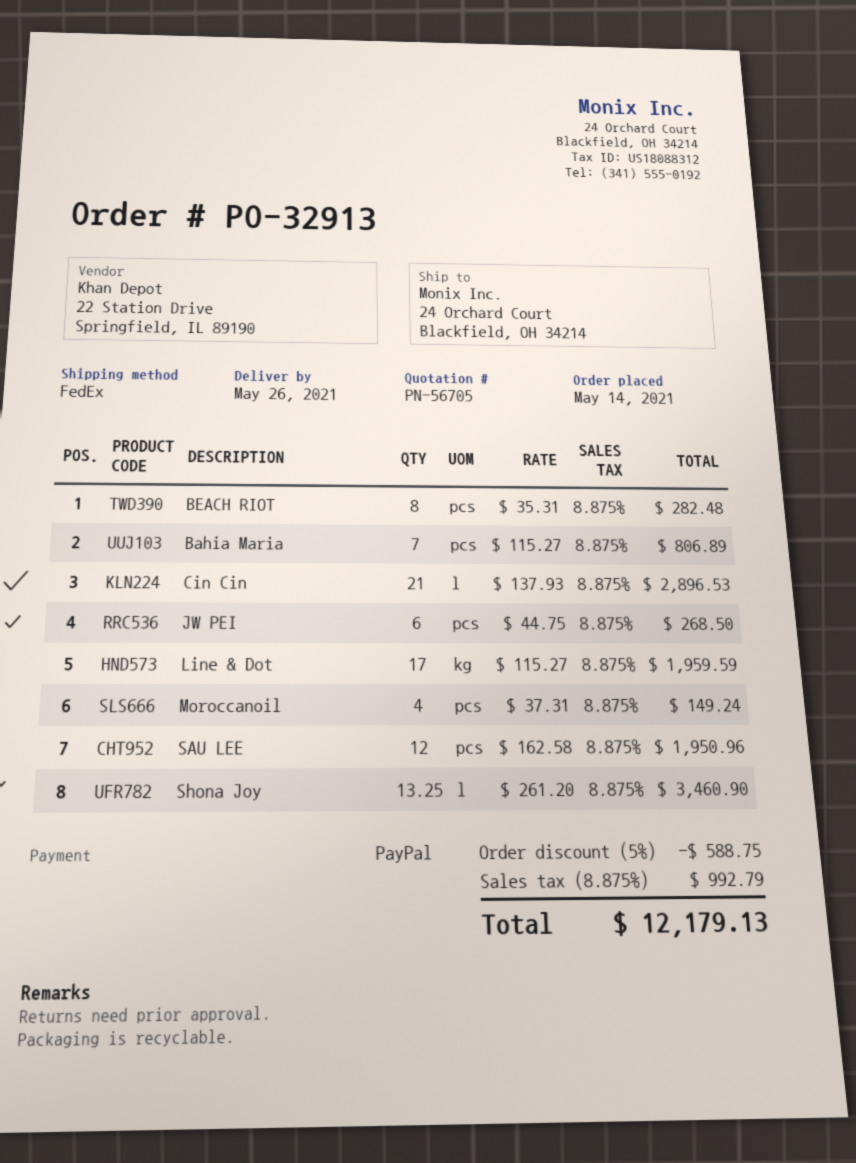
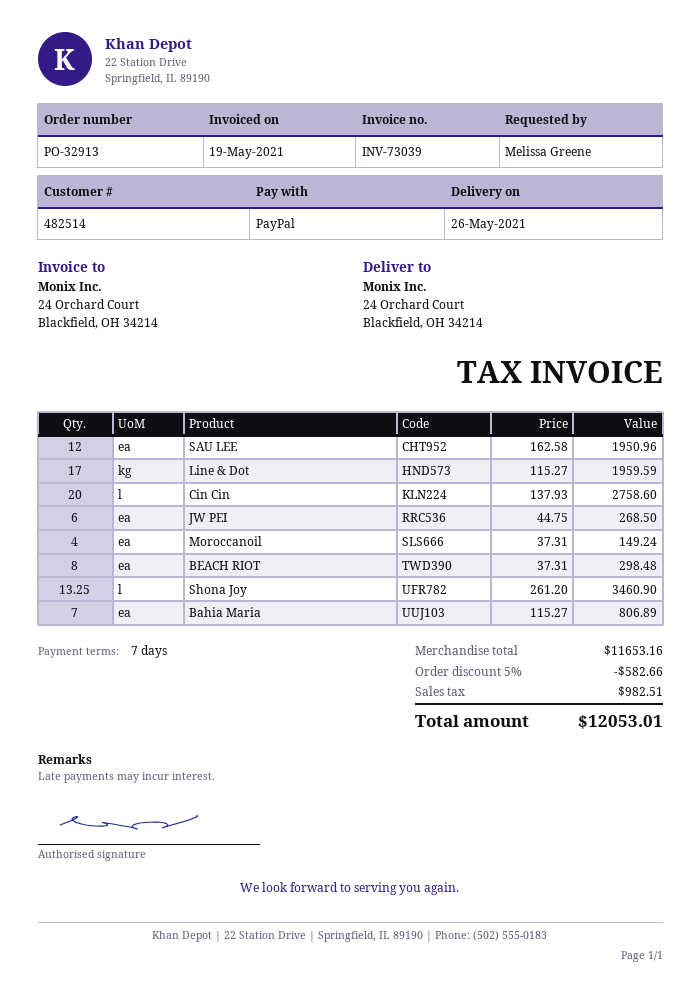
BEACH RIOT: 8 x 35.31 = 282.48 -> 8 x 37.31 = 298.48
Cin Cin: 21 x 137.93 = 2896.53 -> 20 x 137.93 = 2758.60
discount: 5% = 588.75 -> 5% = 582.66
tax: 992.79 -> 982.51
total: 12179.13 -> 12053.01

